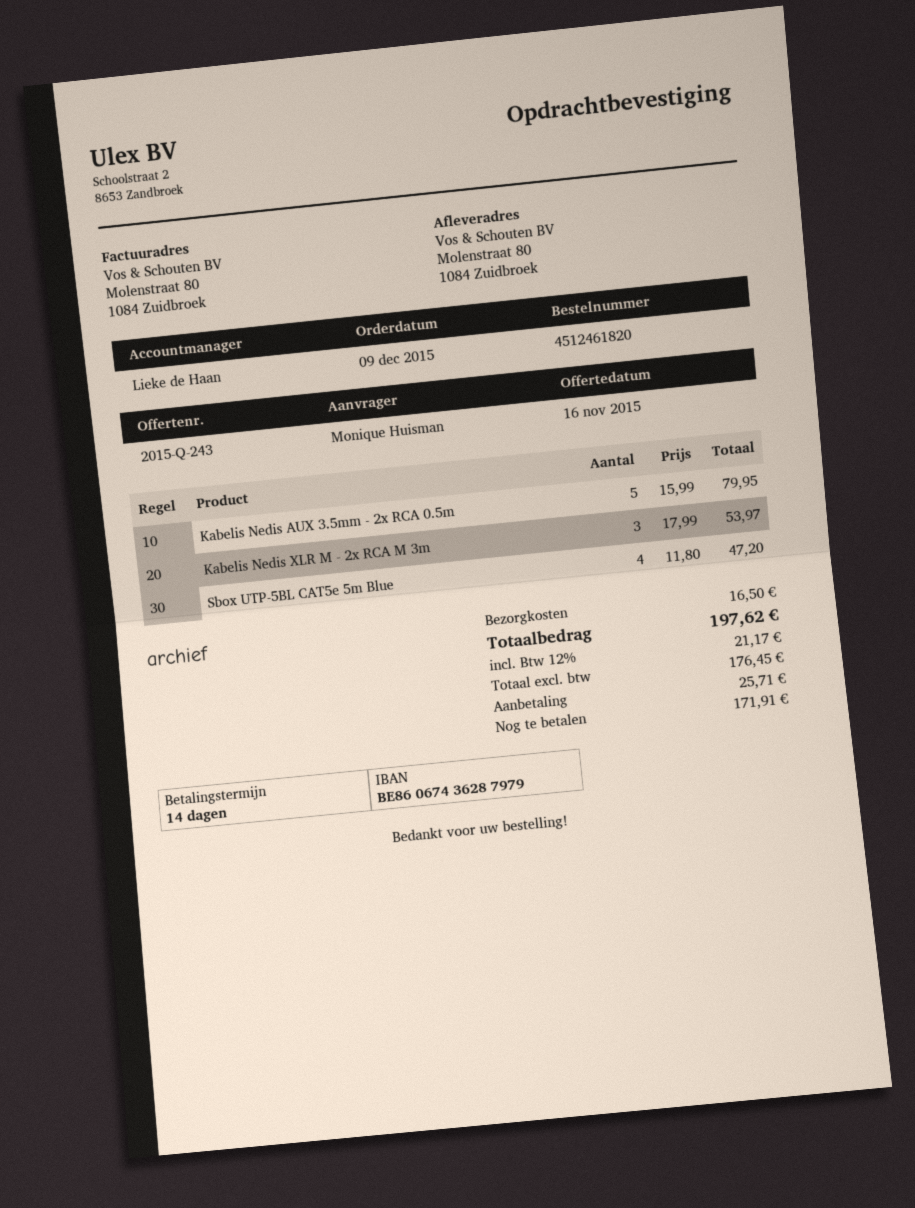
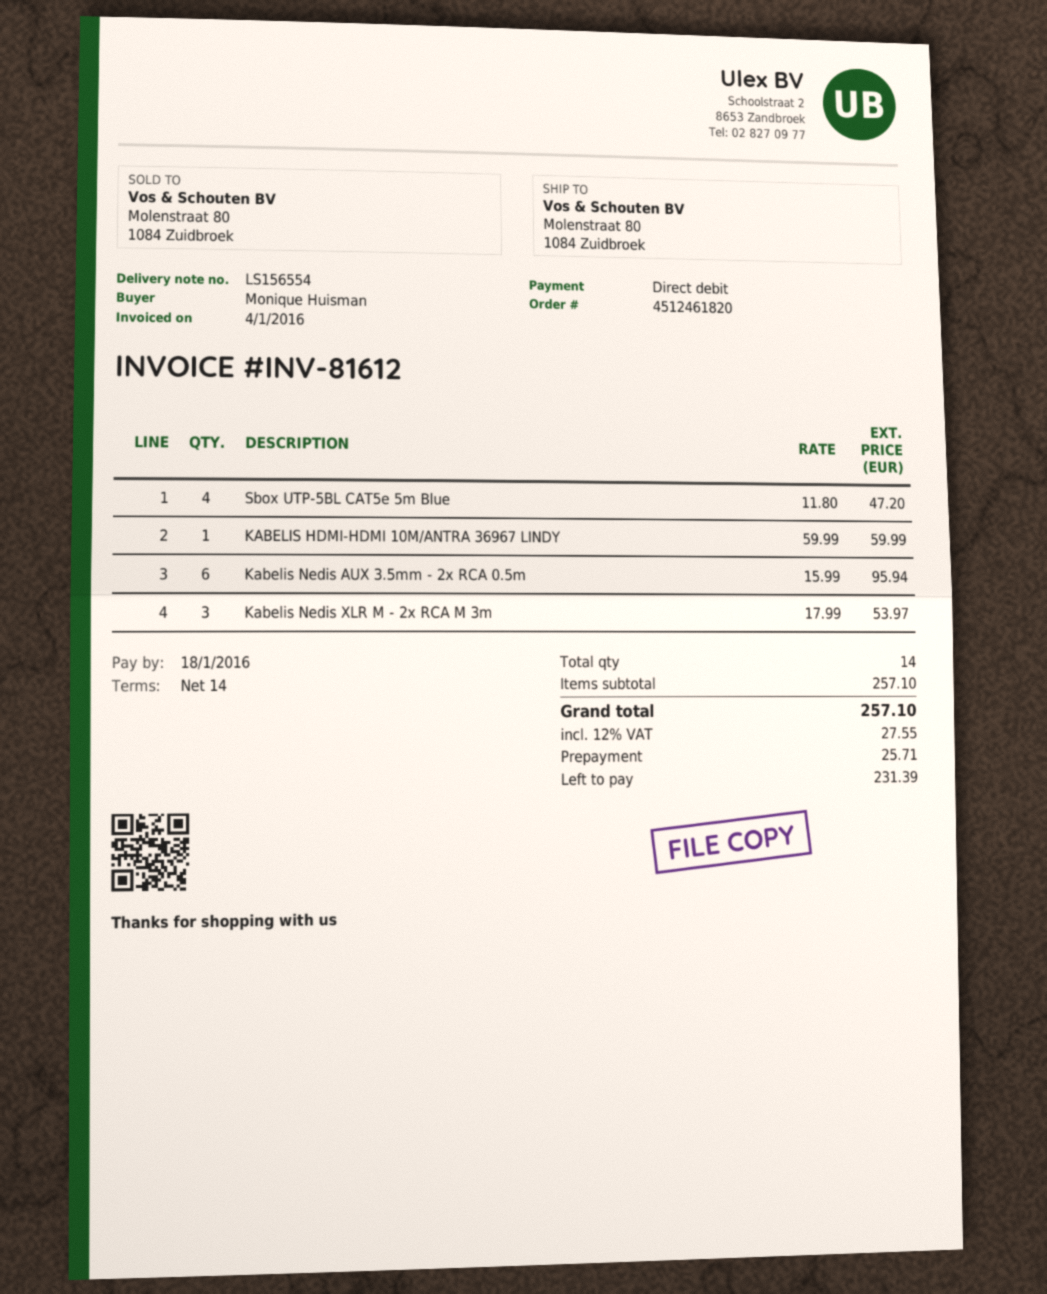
Kabelis Nedis AUX 3.5mm - 2x RCA 0.5m: 5 x 15.99 = 79.95 -> 6 x 15.99 = 95.94
KABELIS HDMI-HDMI 10M/ANTRA 36967 LINDY: none -> 1 x 59.99 = 59.99
shipping: 16.50 -> none
tax: 12% = 21.17 -> 12% = 27.55
total: 197.62 -> 257.10
balance: 171.91 -> 231.39

